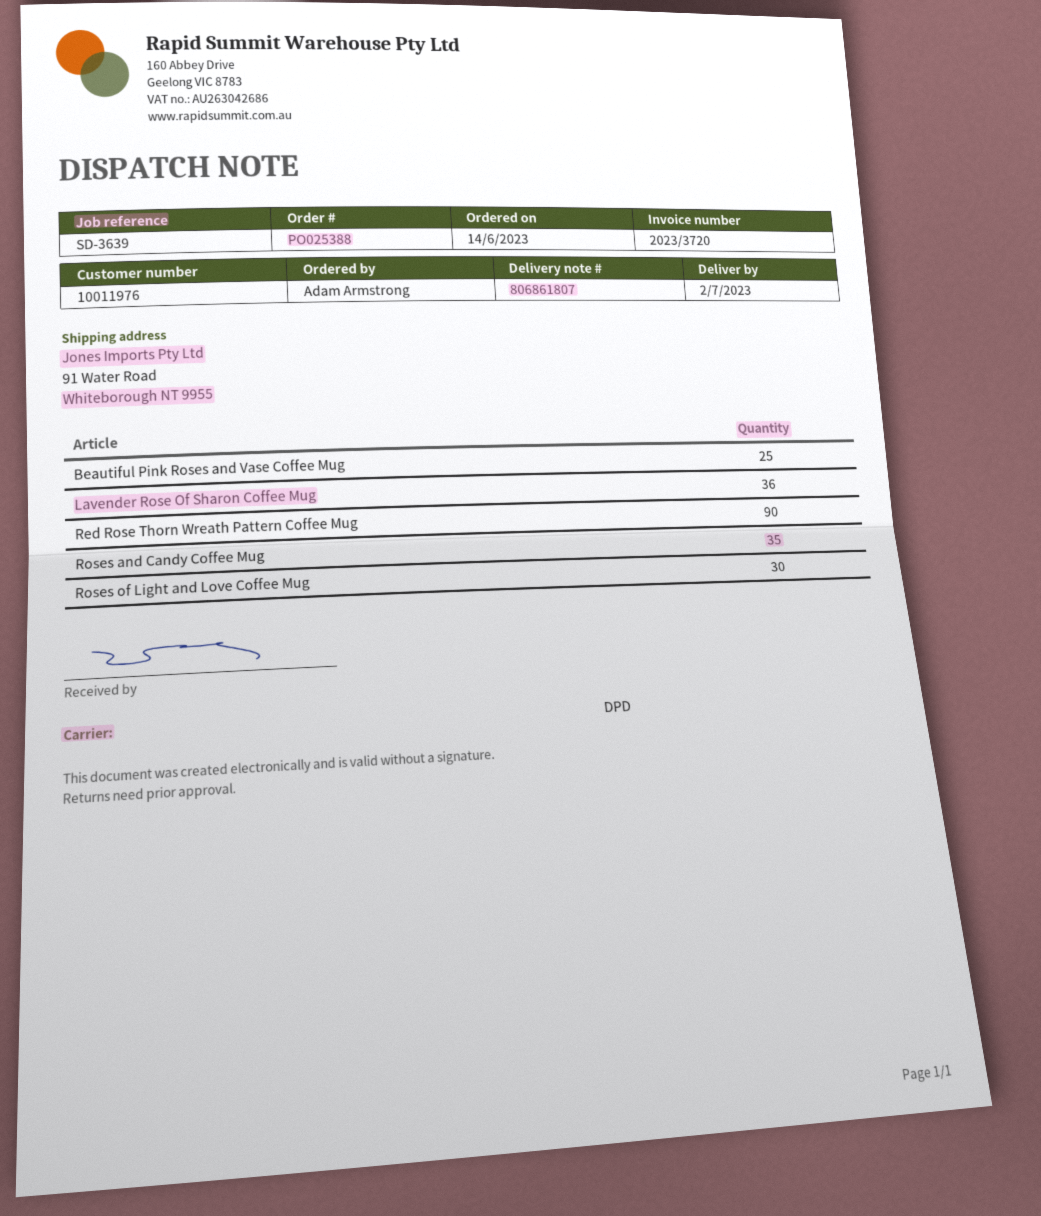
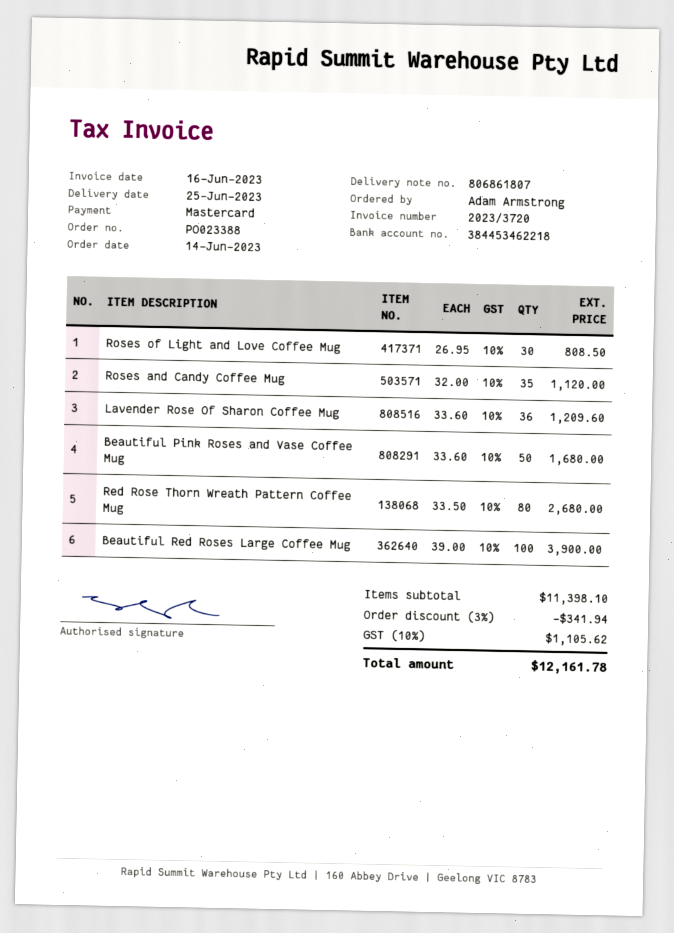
order number: PO025388 -> PO023388
delivery date: 2023-07-02 -> 2023-06-25
Beautiful Pink Roses and Vase Coffee Mug: 25 -> 50
Red Rose Thorn Wreath Pattern Coffee Mug: 90 -> 80
Beautiful Red Roses Large Coffee Mug: none -> 100

